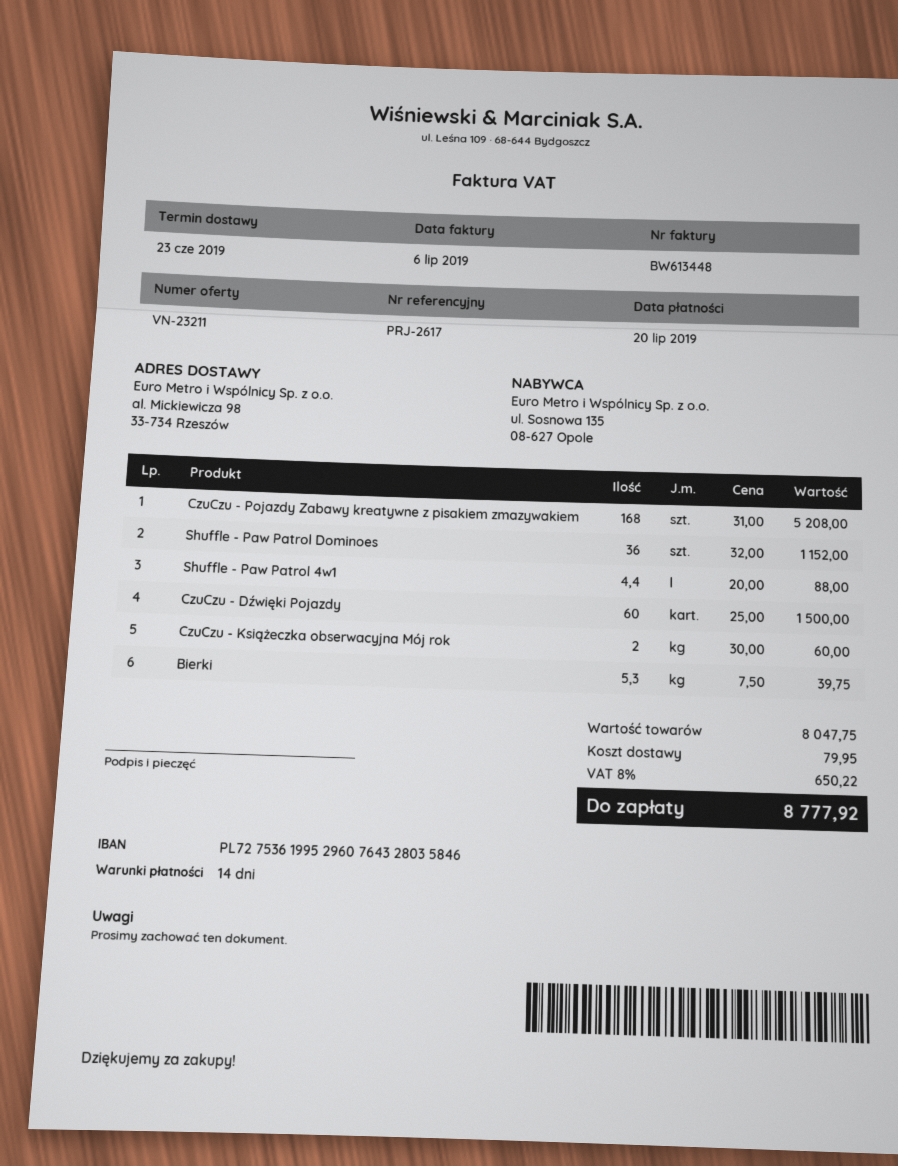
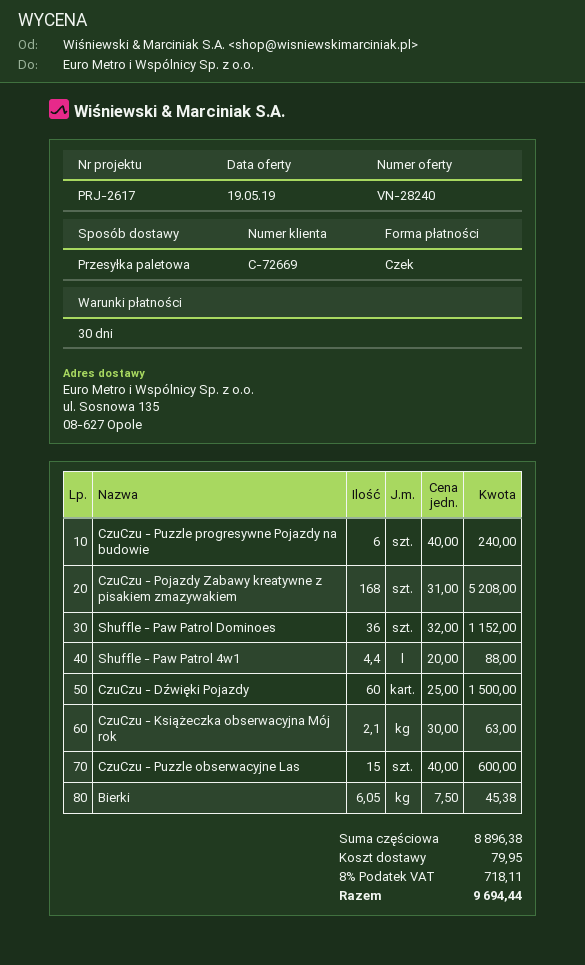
quote number: VN-23211 -> VN-28240
payment terms: 14 days -> 30 days
ship to: al. Mickiewicza 98, 33-734 Rzeszów -> ul. Sosnowa 135, 08-627 Opole
CzuCzu - Książeczka obserwacyjna Mój rok: 2 x 30.00 = 60.00 -> 2.1 x 30.00 = 63.00
Bierki: 5.3 x 7.50 = 39.75 -> 6.05 x 7.50 = 45.38
CzuCzu - Puzzle progresywne Pojazdy na budowie: none -> 6 x 40.00 = 240.00
CzuCzu - Puzzle obserwacyjne Las: none -> 15 x 40.00 = 600.00
subtotal: 8047.75 -> 8896.38
tax: 8% = 650.22 -> 8% = 718.11
total: 8777.92 -> 9694.44

